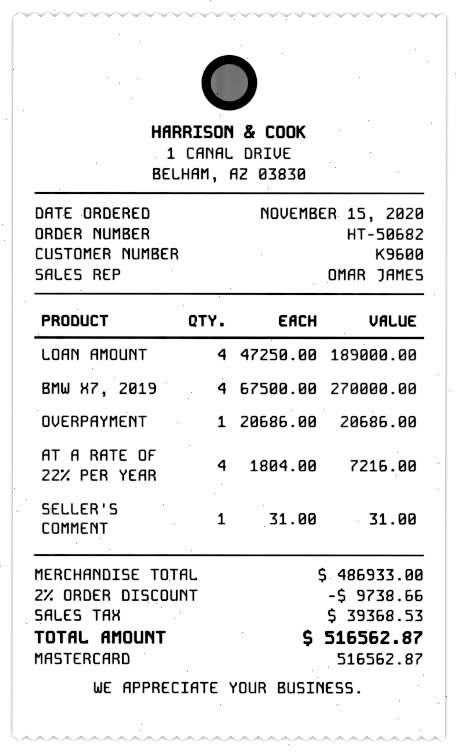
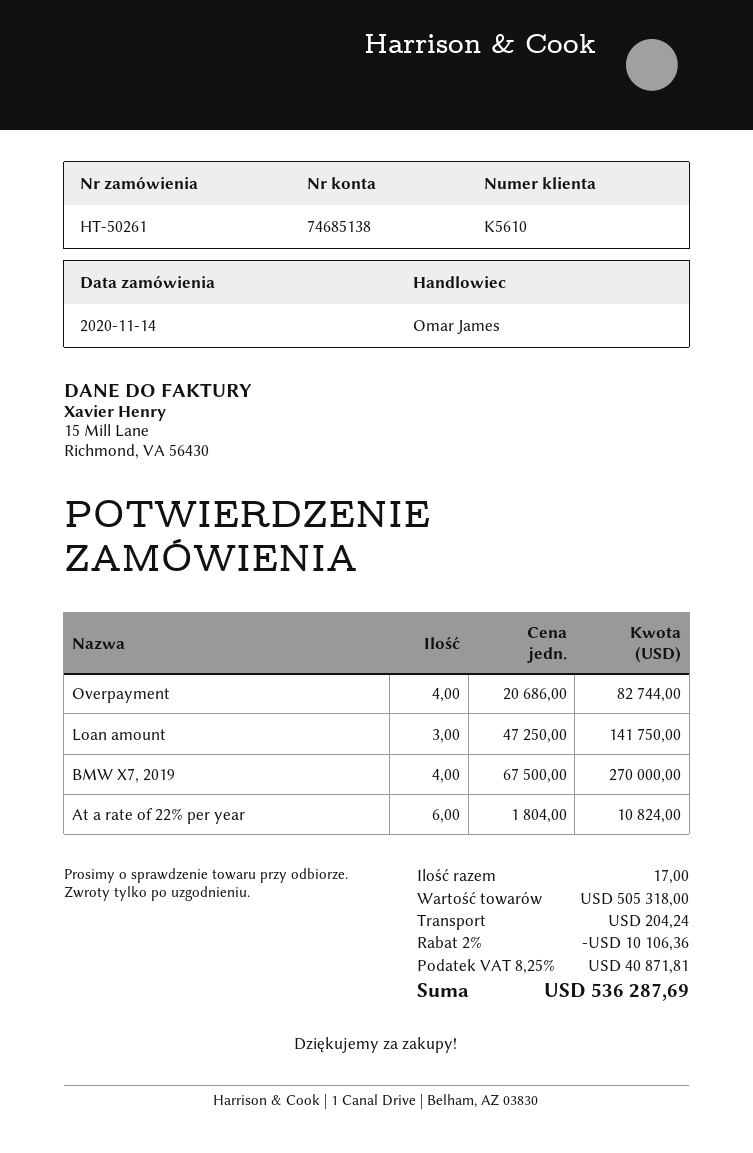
order number: HT-50682 -> HT-50261
order date: 2020-11-15 -> 2020-11-14
customer number: K9600 -> K5610
LOAN AMOUNT: 4 x 47250.00 = 189000.00 -> 3 x 47250.00 = 141750.00
OVERPAYMENT: 1 x 20686.00 = 20686.00 -> 4 x 20686.00 = 82744.00
AT A RATE OF 22% PER YEAR: 4 x 1804.00 = 7216.00 -> 6 x 1804.00 = 10824.00
SELLER'S COMMENT: 1 x 31.00 = 31.00 -> none
subtotal: 486933.00 -> 505318.00
discount: 2% = 9738.66 -> 2% = 10106.36
shipping: none -> 204.24
tax: 39368.53 -> 40871.81
total: 516562.87 -> 536287.69

